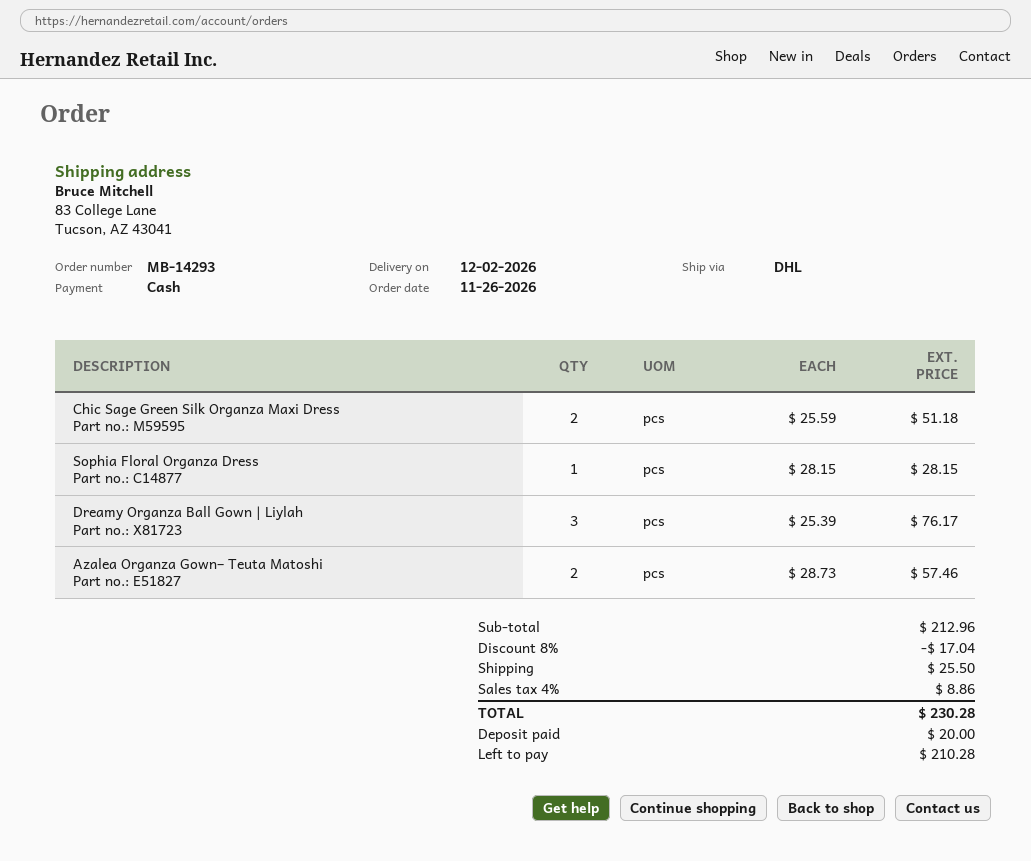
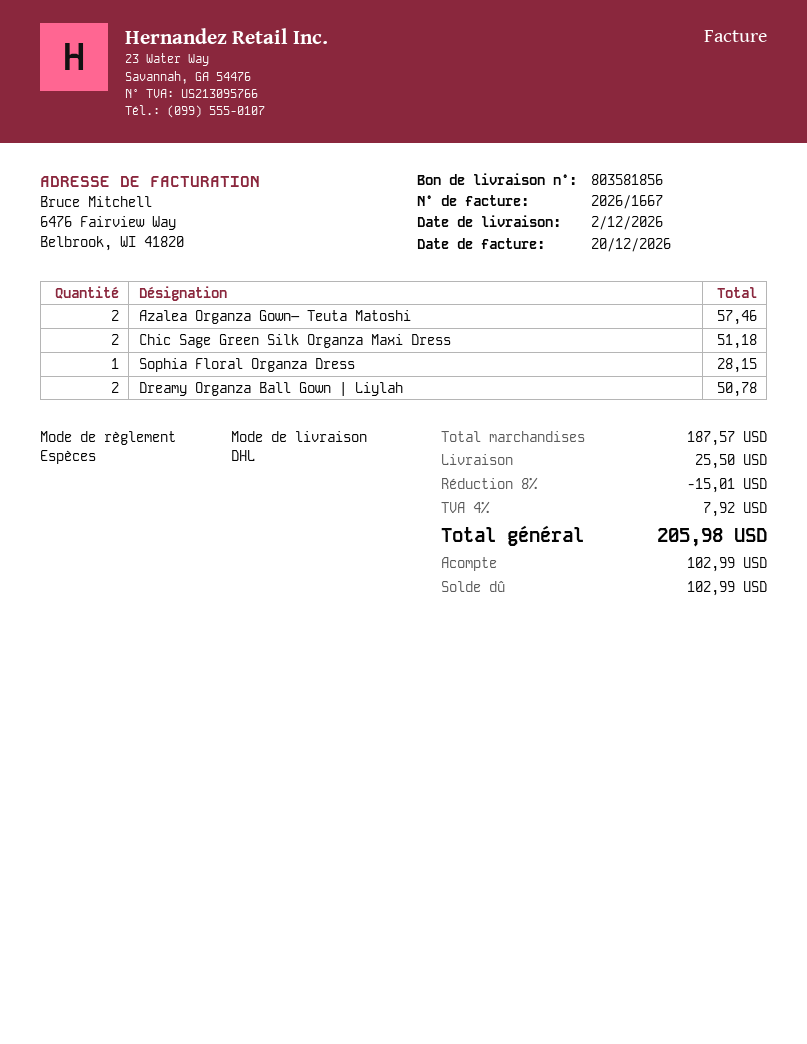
Dreamy Organza Ball Gown | Liylah: 3 for 76.17 -> 2 for 50.78
subtotal: 212.96 -> 187.57
discount: 8% = 17.04 -> 8% = 15.01
tax: 4% = 8.86 -> 4% = 7.92
total: 230.28 -> 205.98
deposit: 20.00 -> 102.99
balance: 210.28 -> 102.99

